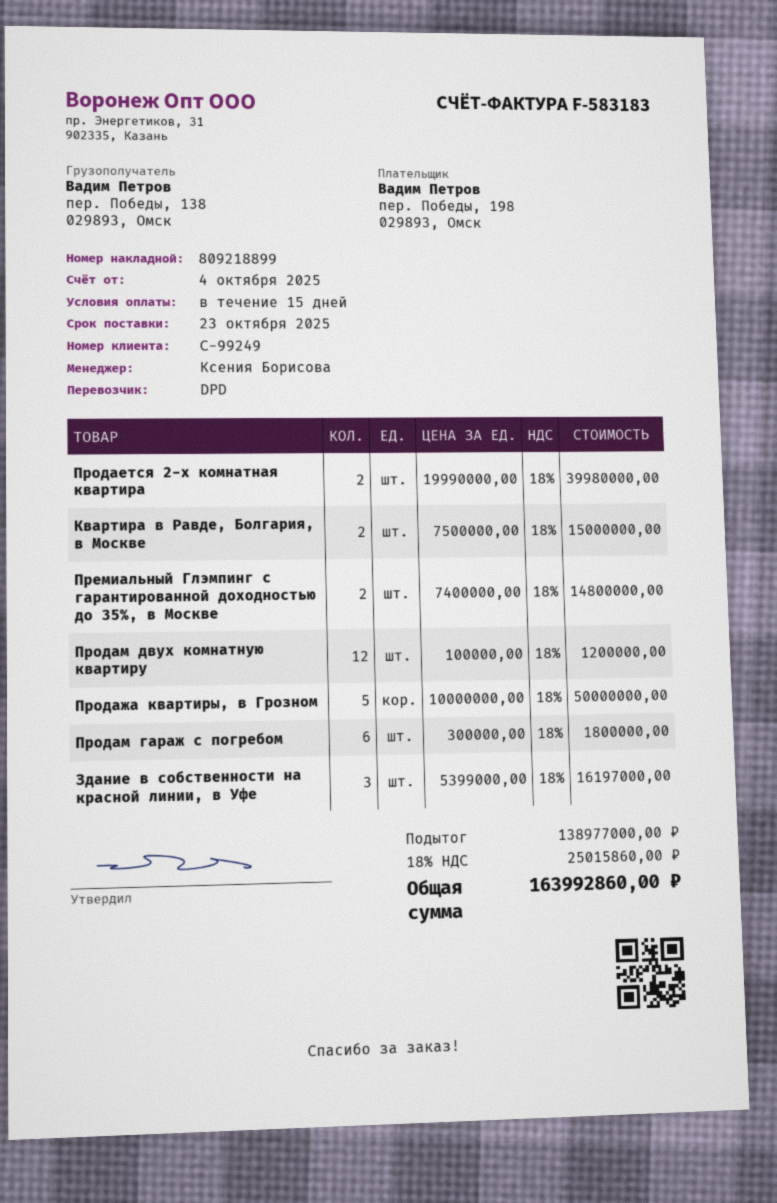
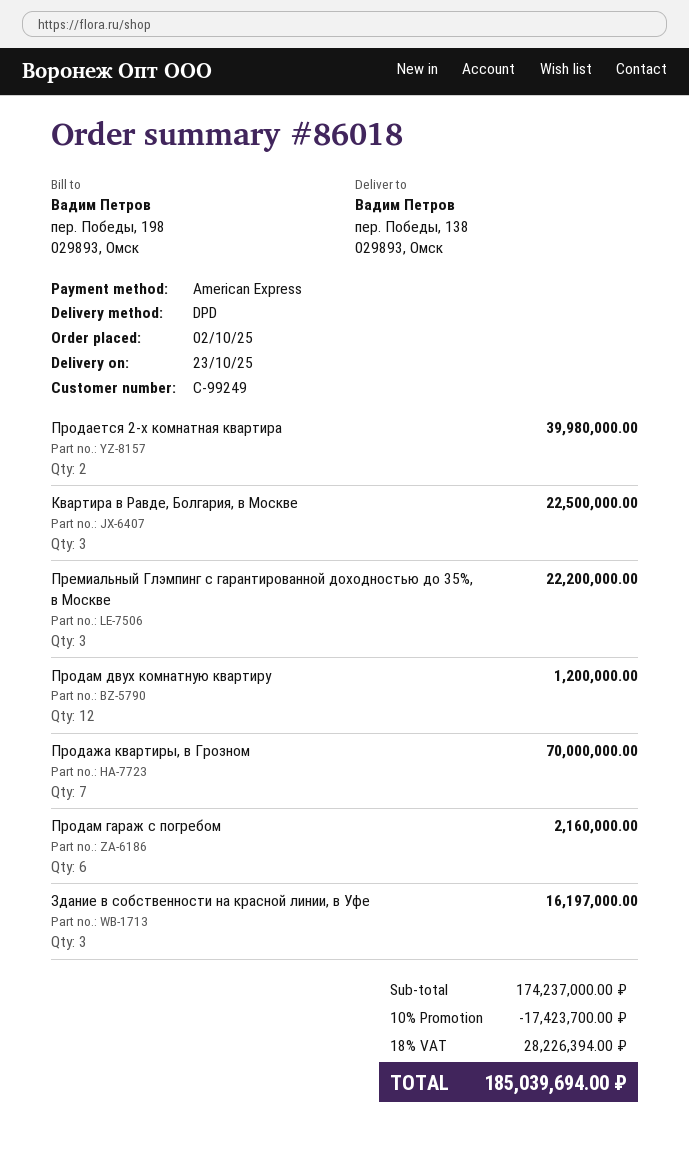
Квартира в Равде, Болгария, в Москве: 2 for 15000000.00 -> 3 for 22500000.00
Премиальный Глэмпинг с гарантированной доходностью до 35%, в Москве: 2 for 14800000.00 -> 3 for 22200000.00
Продажа квартиры, в Грозном: 5 for 50000000.00 -> 7 for 70000000.00
Продам гараж с погребом: 6 for 1800000.00 -> 6 for 2160000.00
subtotal: 138977000.00 -> 174237000.00
discount: none -> 10% = 17423700.00
tax: 18% = 25015860.00 -> 18% = 28226394.00
total: 163992860.00 -> 185039694.00

